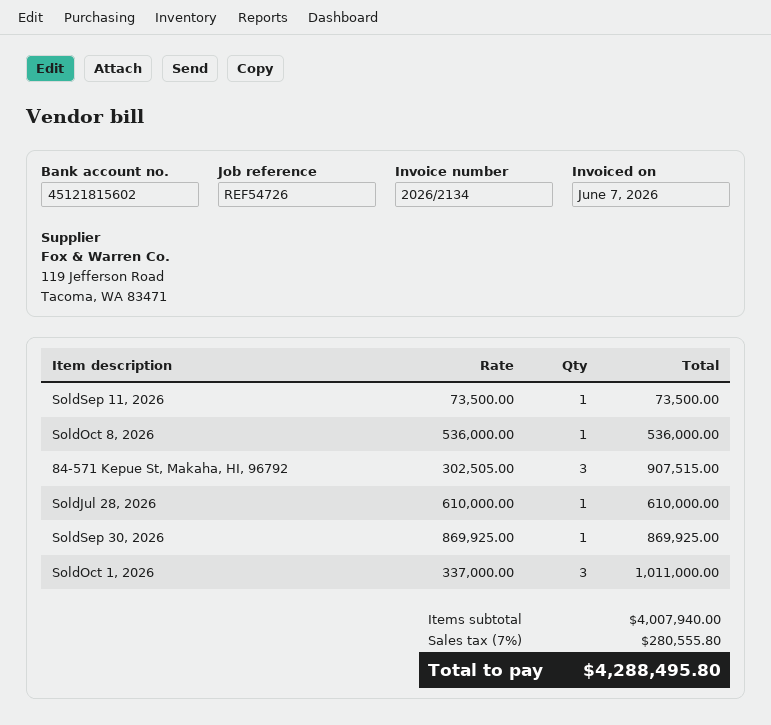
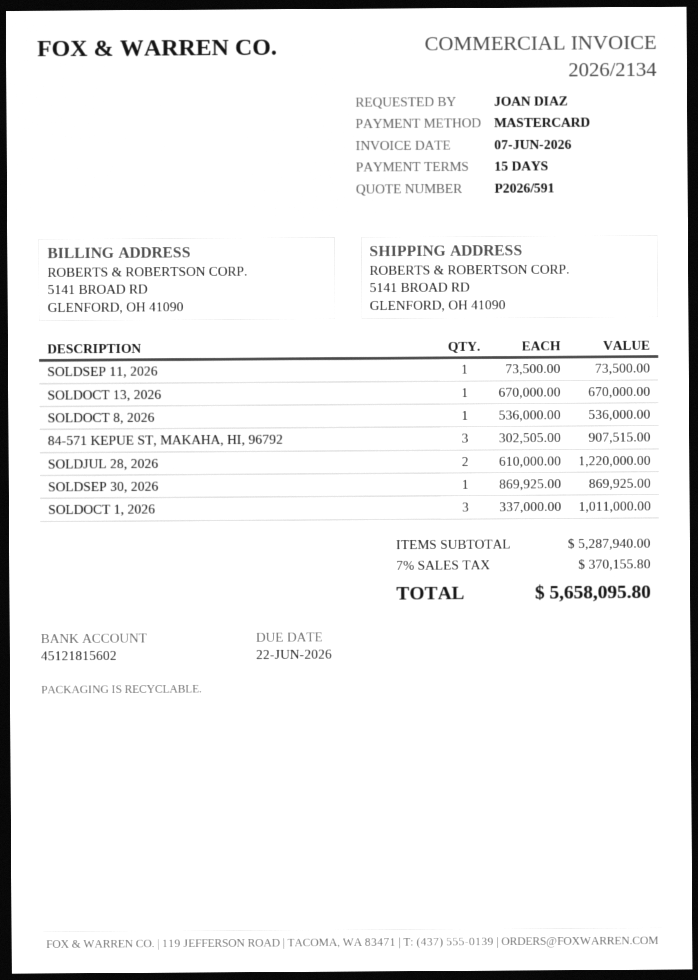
SoldJul 28, 2026: 1 x 610000.00 = 610000.00 -> 2 x 610000.00 = 1220000.00
SOLDOCT 13, 2026: none -> 1 x 670000.00 = 670000.00
subtotal: 4007940.00 -> 5287940.00
tax: 7% = 280555.80 -> 7% = 370155.80
total: 4288495.80 -> 5658095.80

